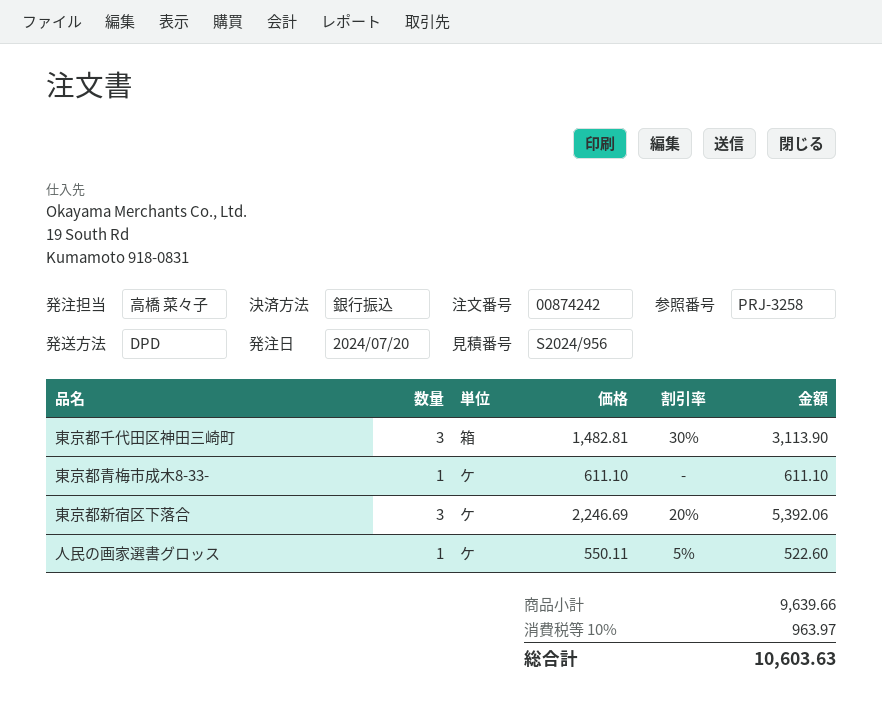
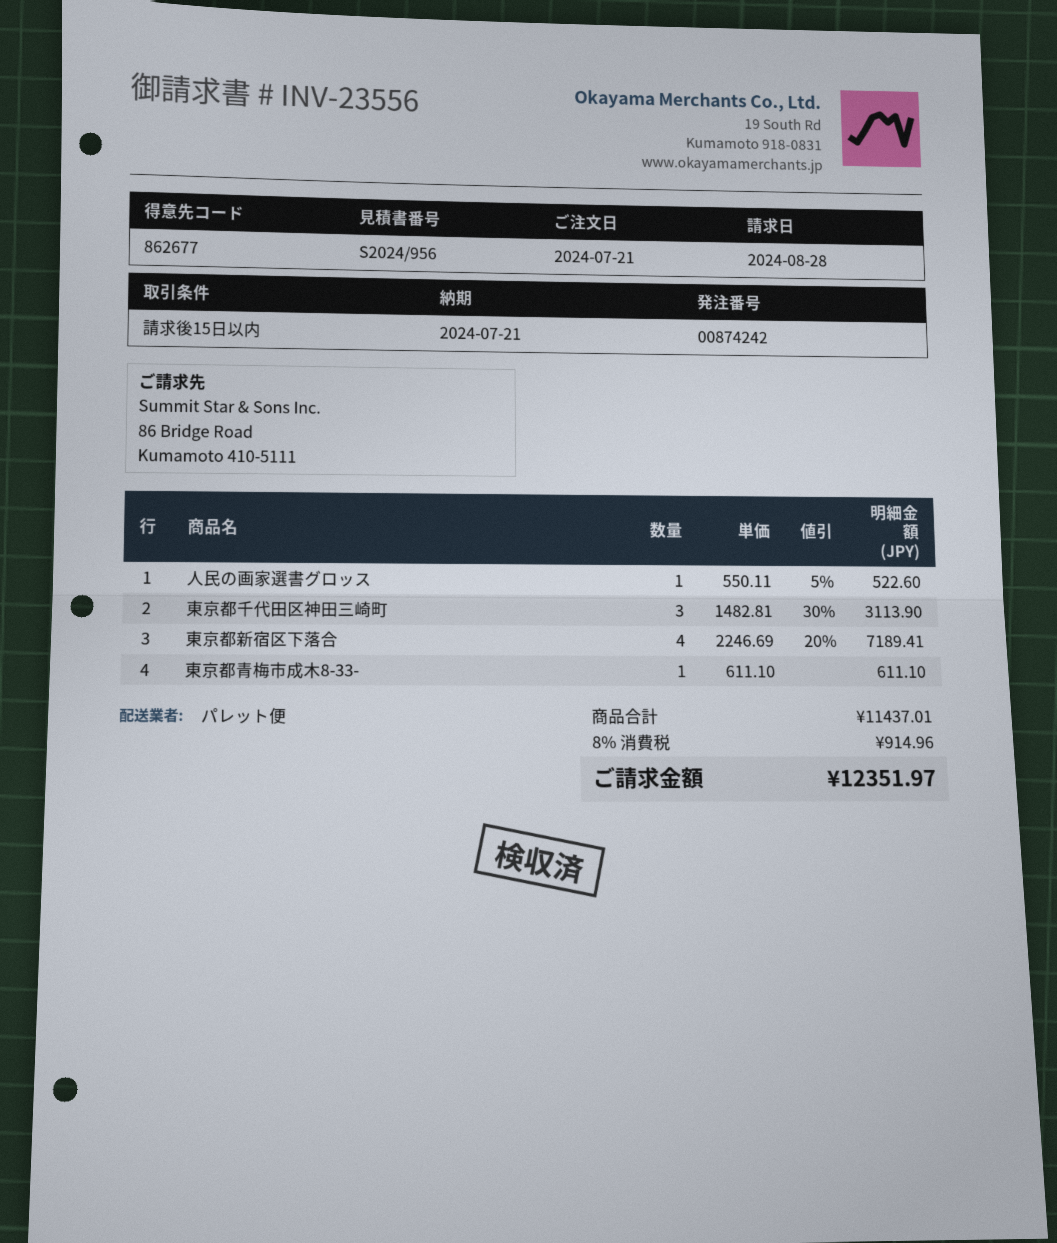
order date: 2024-07-20 -> 2024-07-21
shipping method: DPD -> pallet freight
東京都新宿区下落合: 3 x 2246.69 - 20% = 5392.06 -> 4 x 2246.69 - 20% = 7189.41
subtotal: 9639.66 -> 11437.01
tax: 10% = 963.97 -> 8% = 914.96
total: 10603.63 -> 12351.97

